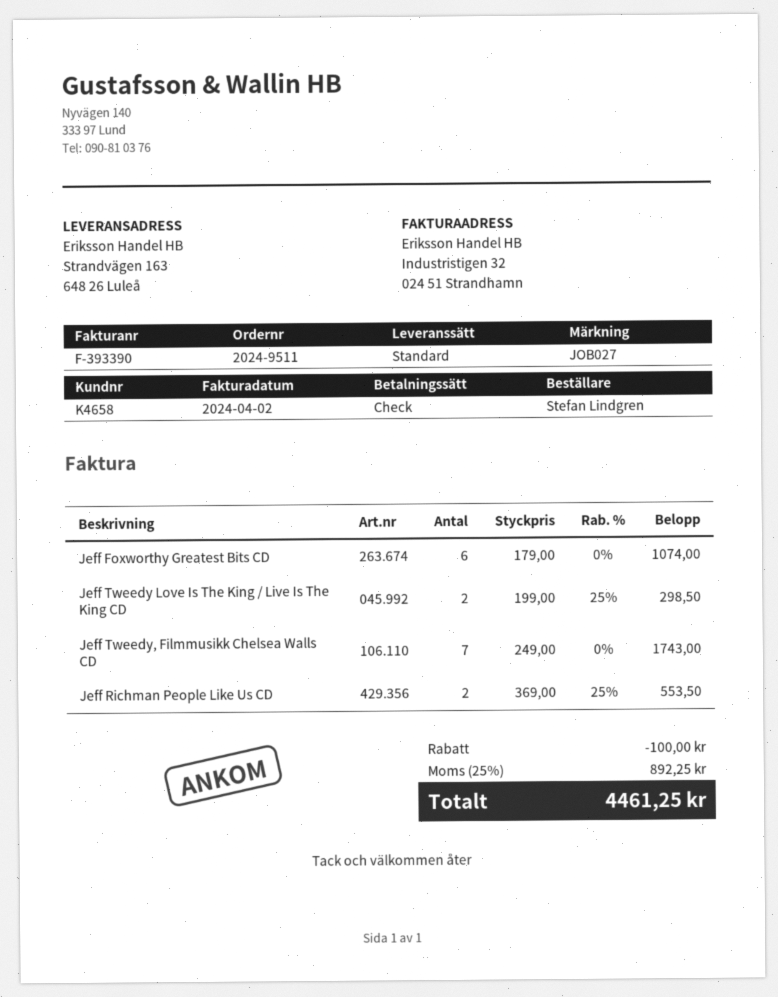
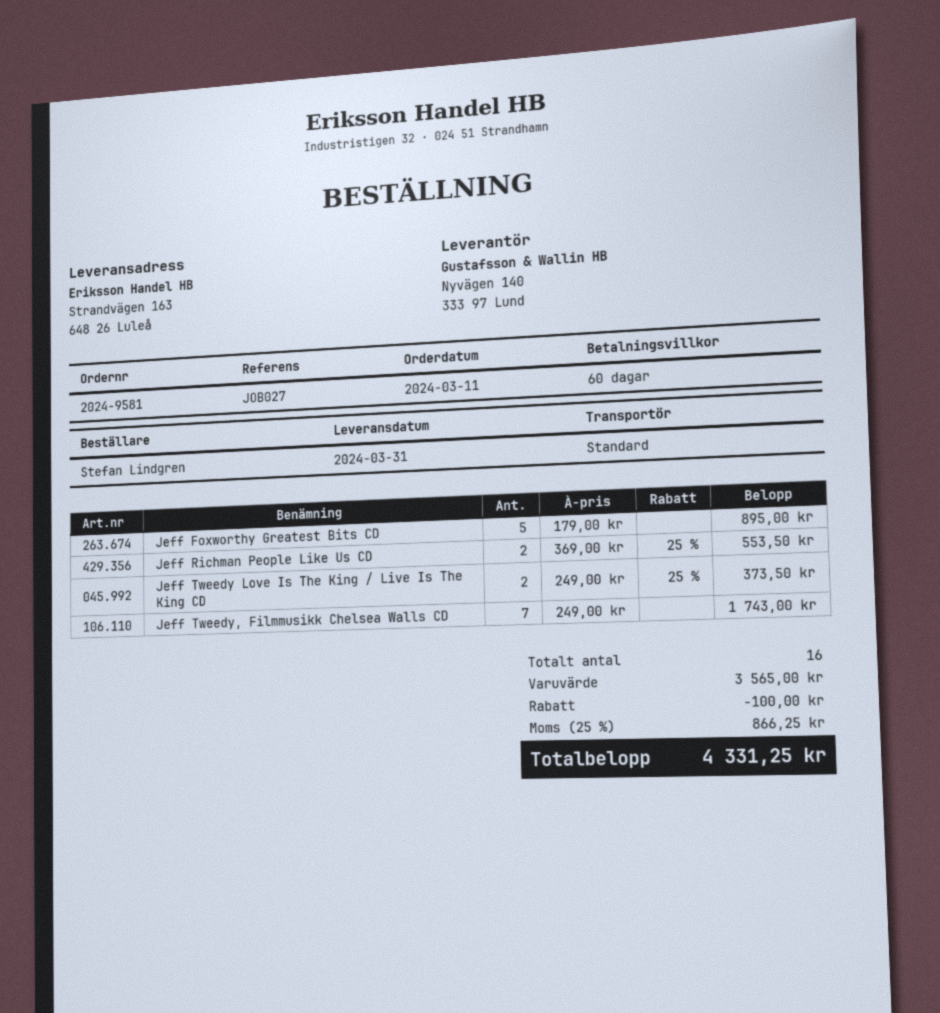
order number: 2024-9511 -> 2024-9581
Jeff Foxworthy Greatest Bits CD: 6 x 179.00 = 1074.00 -> 5 x 179.00 = 895.00
Jeff Tweedy Love Is The King / Live Is The King CD: 2 x 199.00 - 25% = 298.50 -> 2 x 249.00 - 25% = 373.50
tax: 25% = 892.25 -> 25% = 866.25
total: 4461.25 -> 4331.25

